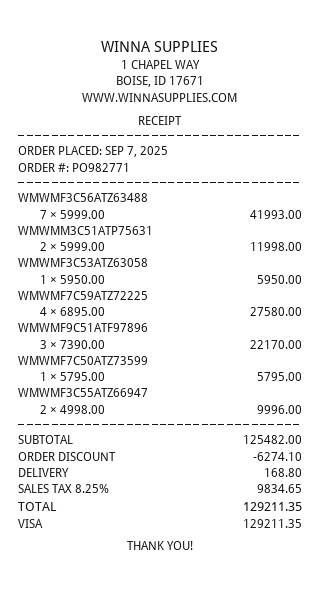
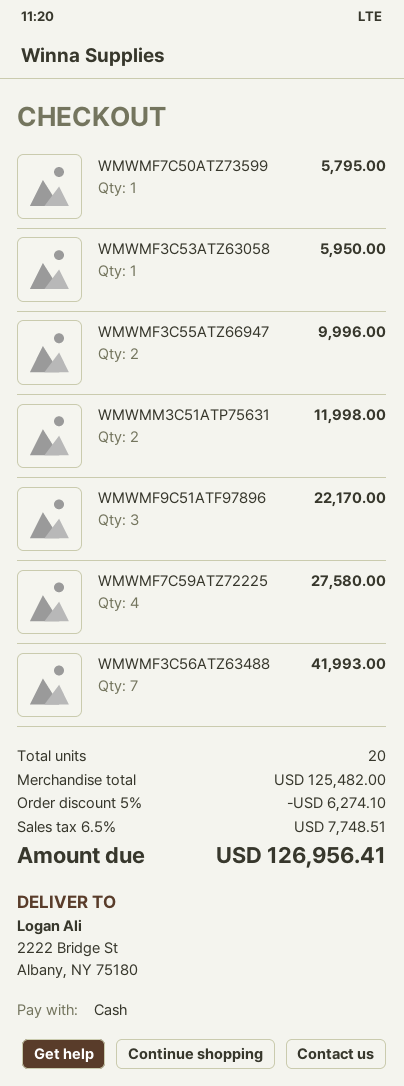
payment method: Visa -> cash
shipping: 168.80 -> none
tax: 8.25% = 9834.65 -> 6.5% = 7748.51
total: 129211.35 -> 126956.41

